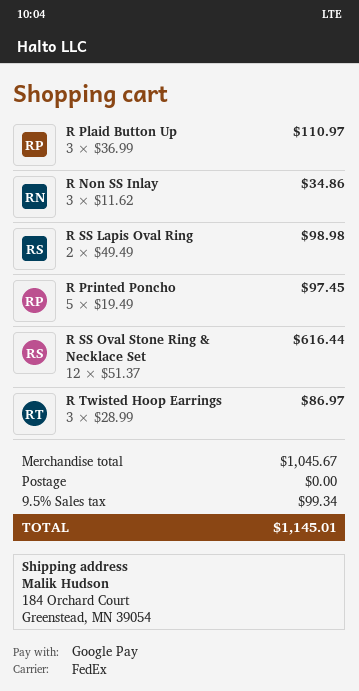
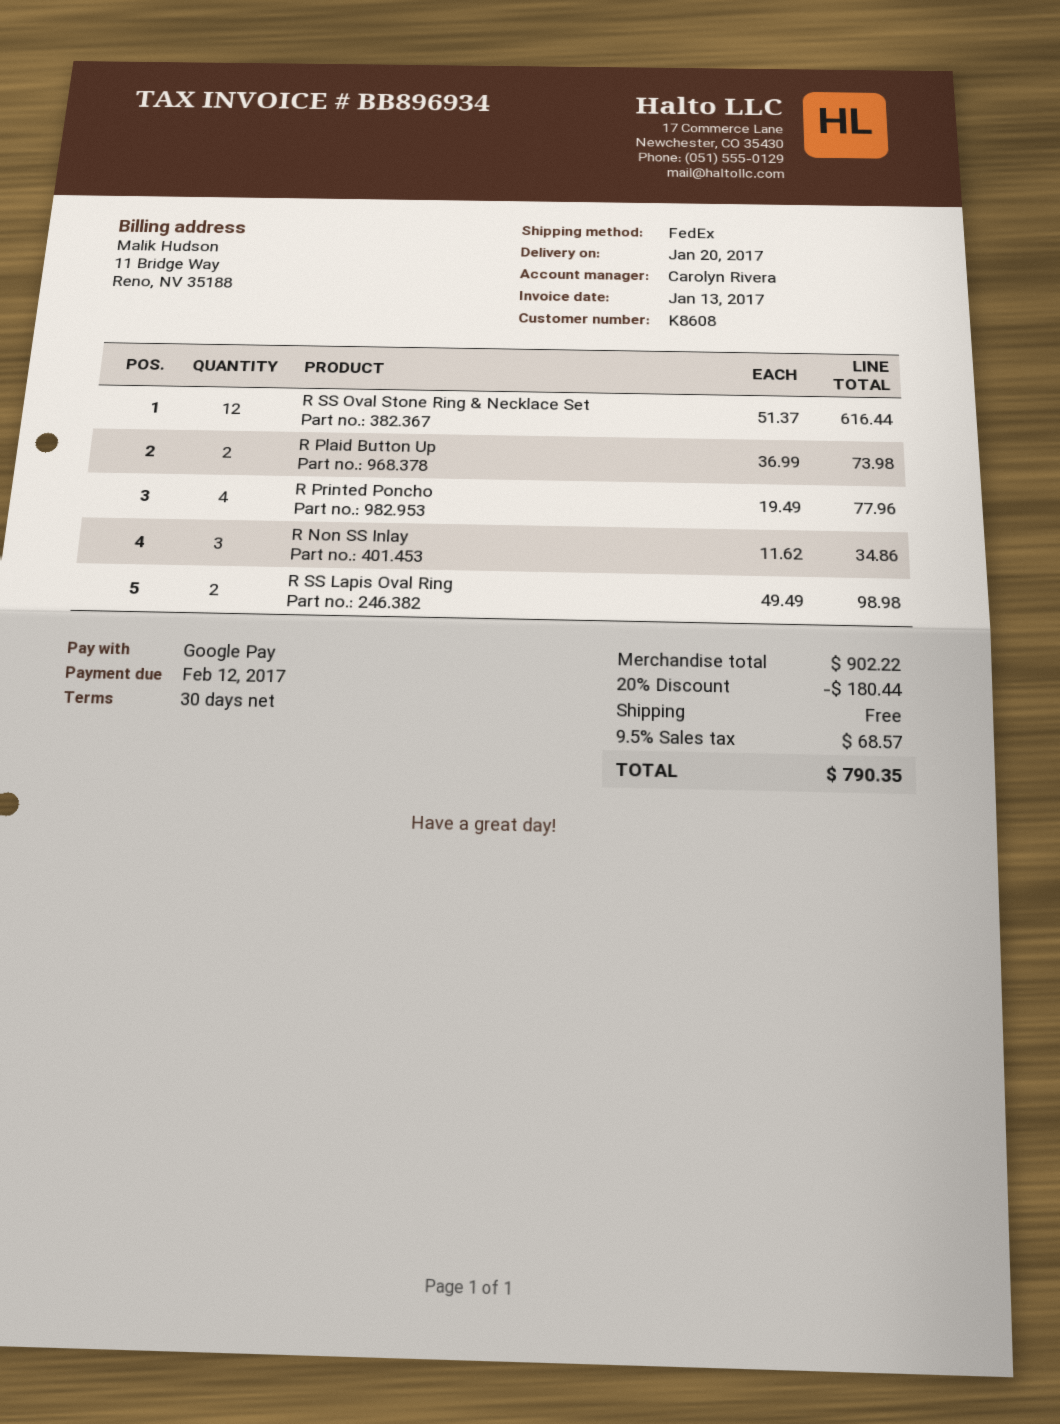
R Plaid Button Up: 3 x 36.99 = 110.97 -> 2 x 36.99 = 73.98
R Printed Poncho: 5 x 19.49 = 97.45 -> 4 x 19.49 = 77.96
R Twisted Hoop Earrings: 3 x 28.99 = 86.97 -> none
subtotal: 1045.67 -> 902.22
discount: none -> 20% = 180.44
tax: 9.5% = 99.34 -> 9.5% = 68.57
total: 1145.01 -> 790.35

